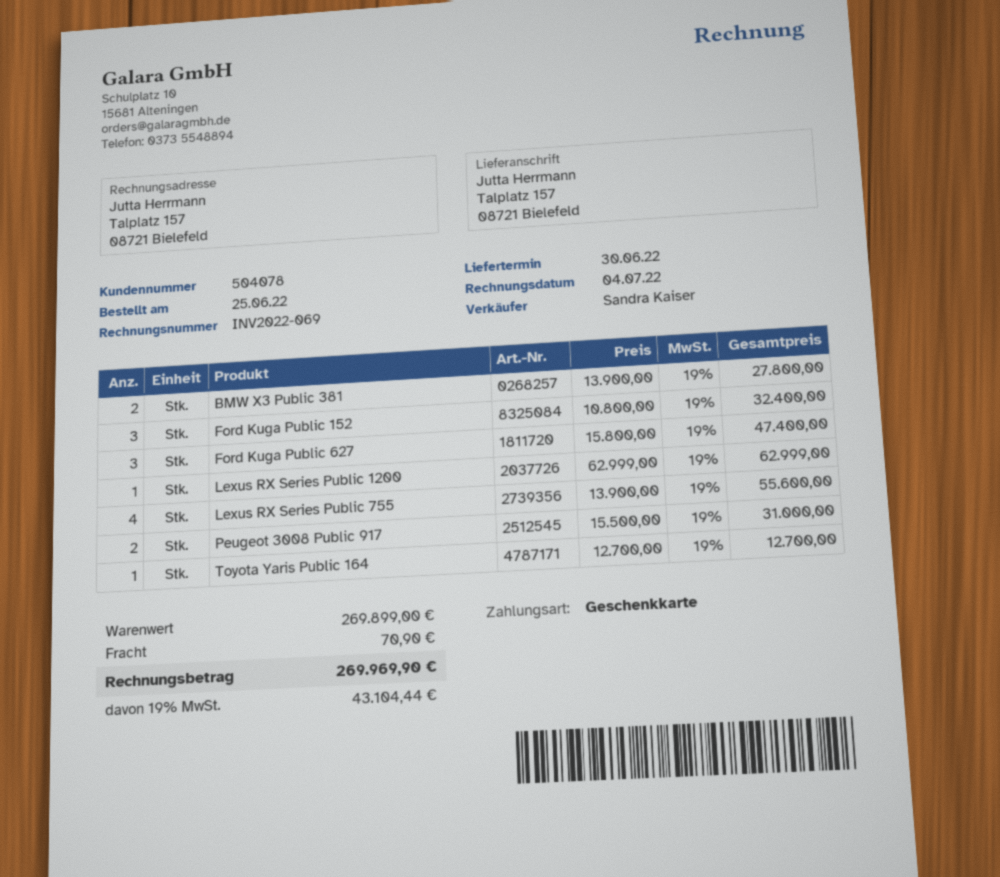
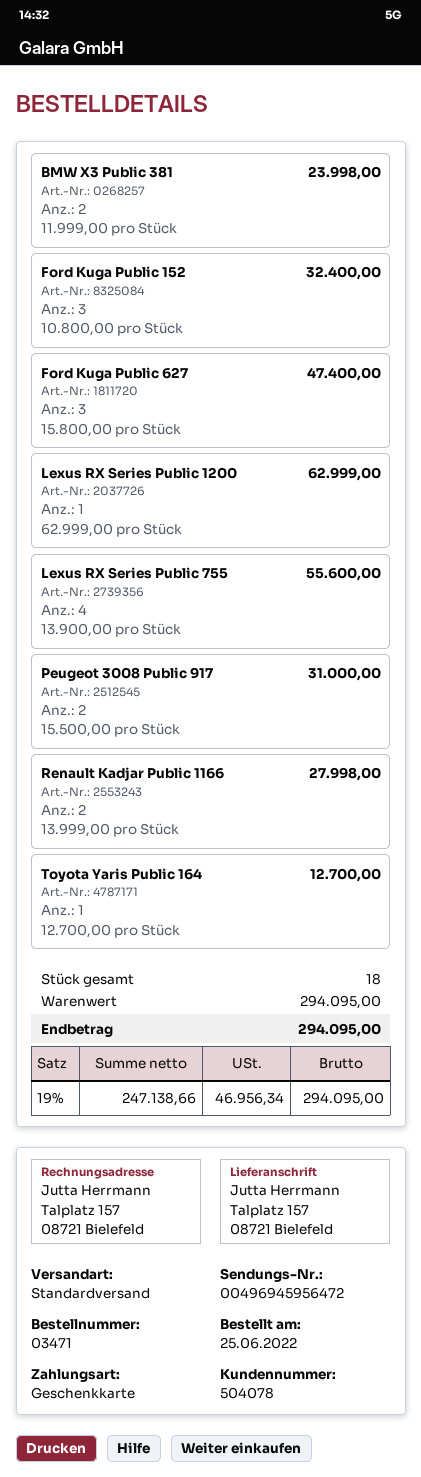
BMW X3 Public 381: 2 x 13900.00 = 27800.00 -> 2 x 11999.00 = 23998.00
Renault Kadjar Public 1166: none -> 2 x 13999.00 = 27998.00
subtotal: 269899.00 -> 294095.00
shipping: 70.90 -> none
tax: 19% = 43104.44 -> 19% = 46956.34
total: 269969.90 -> 294095.00

